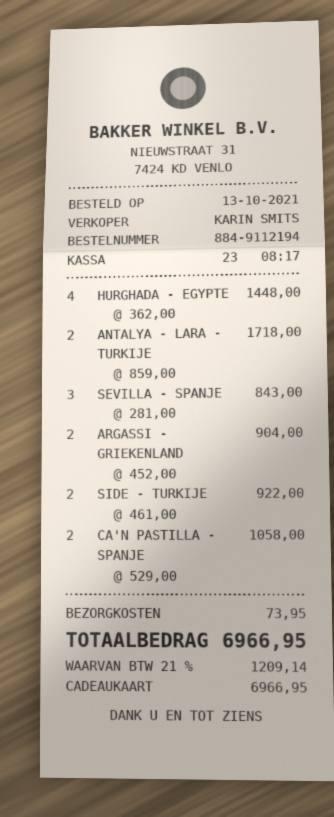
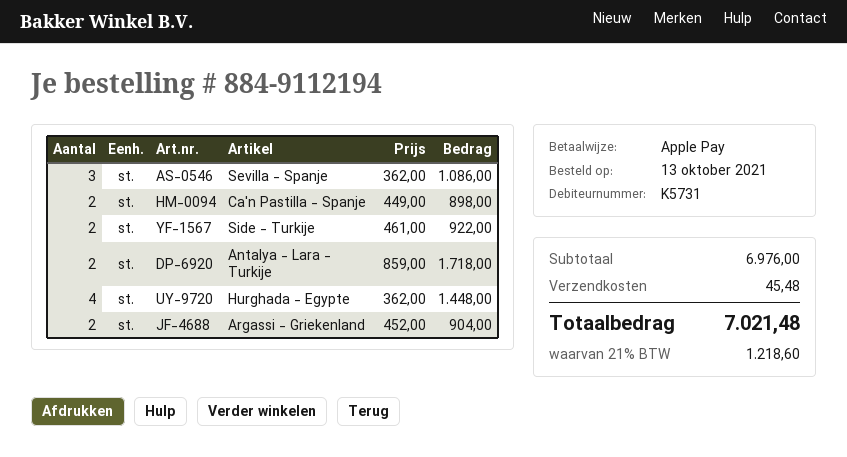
payment method: gift card -> Apple Pay
SEVILLA - SPANJE: 3 x 281.00 = 843.00 -> 3 x 362.00 = 1086.00
CA'N PASTILLA - SPANJE: 2 x 529.00 = 1058.00 -> 2 x 449.00 = 898.00
shipping: 73.95 -> 45.48
tax: 21% = 1209.14 -> 21% = 1218.60
total: 6966.95 -> 7021.48

